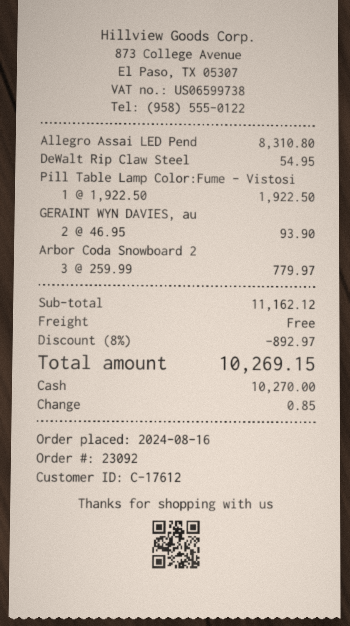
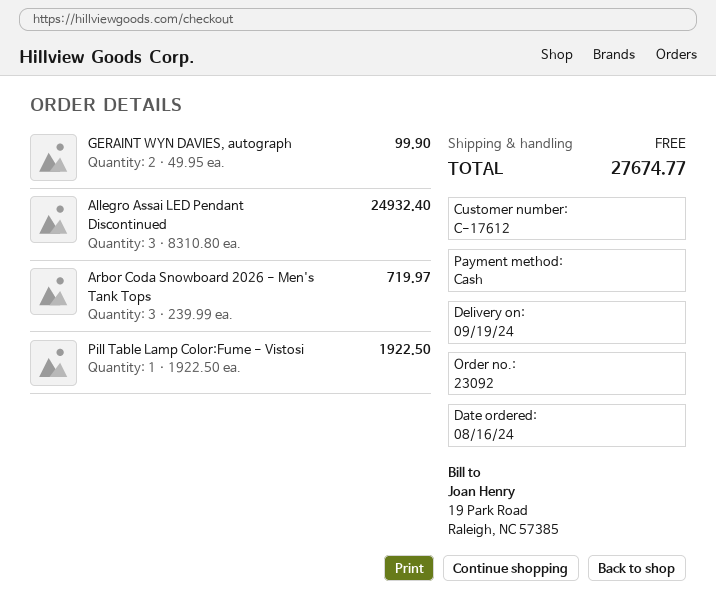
Allegro Assai LED Pend: 1 x 8310.80 = 8310.80 -> 3 x 8310.80 = 24932.40
DeWalt Rip Claw Steel: 1 x 54.95 = 54.95 -> none
GERAINT WYN DAVIES, au: 2 x 46.95 = 93.90 -> 2 x 49.95 = 99.90
Arbor Coda Snowboard 2: 3 x 259.99 = 779.97 -> 3 x 239.99 = 719.97
discount: 8% = 892.97 -> none
total: 10269.15 -> 27674.77

